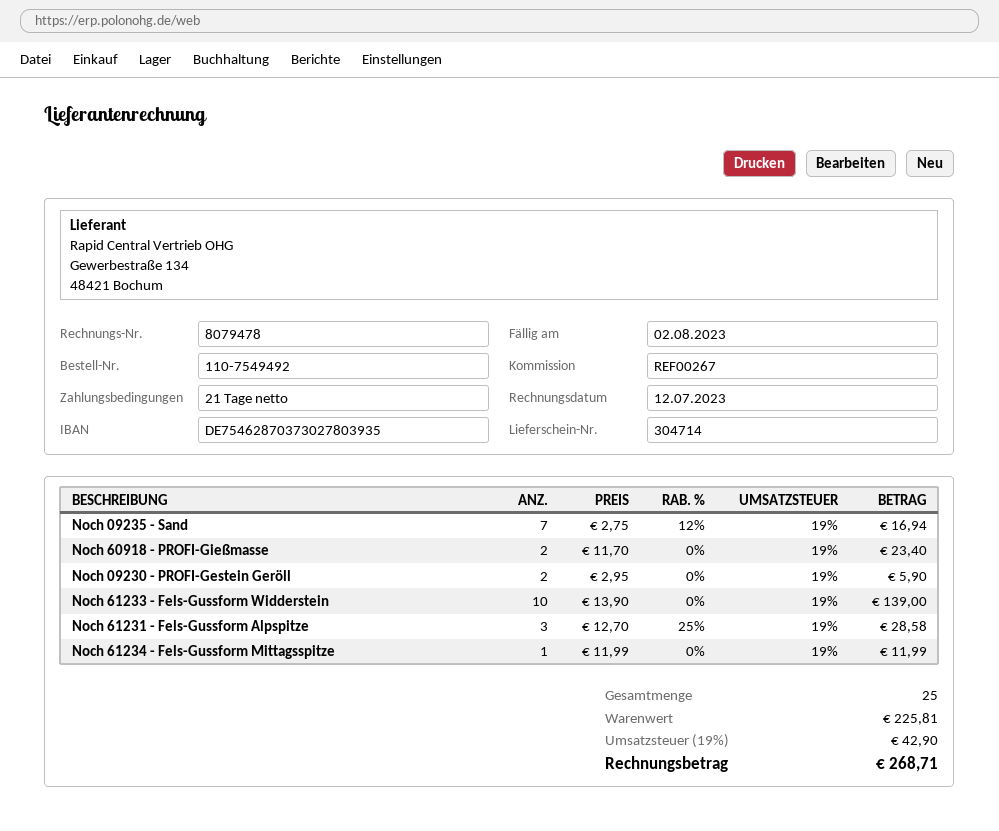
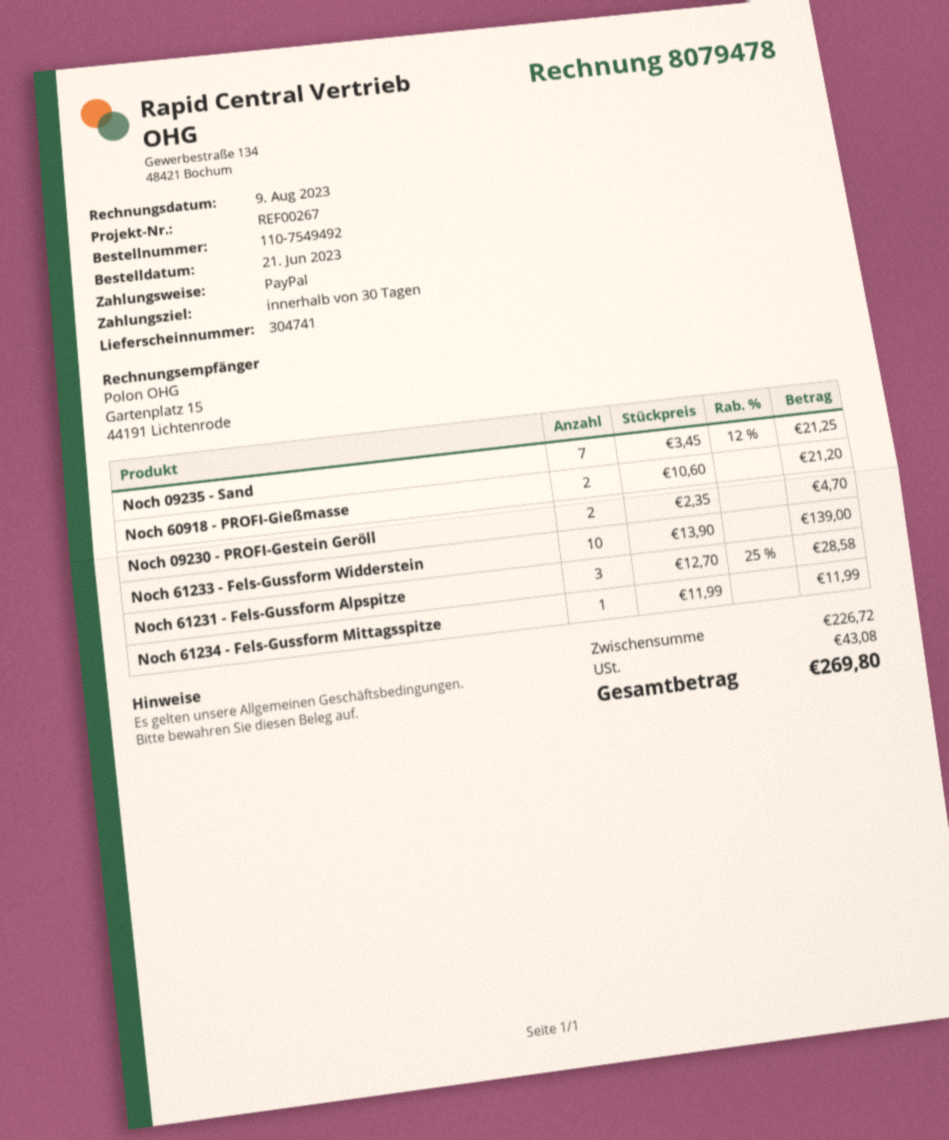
delivery note number: 304714 -> 304741
invoice date: 2023-07-12 -> 2023-08-09
payment terms: 21 days -> 30 days
Noch 09235 - Sand: 7 x 2.75 - 12% = 16.94 -> 7 x 3.45 - 12% = 21.25
Noch 60918 - PROFI-Gießmasse: 2 x 11.70 = 23.40 -> 2 x 10.60 = 21.20
Noch 09230 - PROFI-Gestein Geröll: 2 x 2.95 = 5.90 -> 2 x 2.35 = 4.70
subtotal: 225.81 -> 226.72
tax: 42.90 -> 43.08
total: 268.71 -> 269.80

